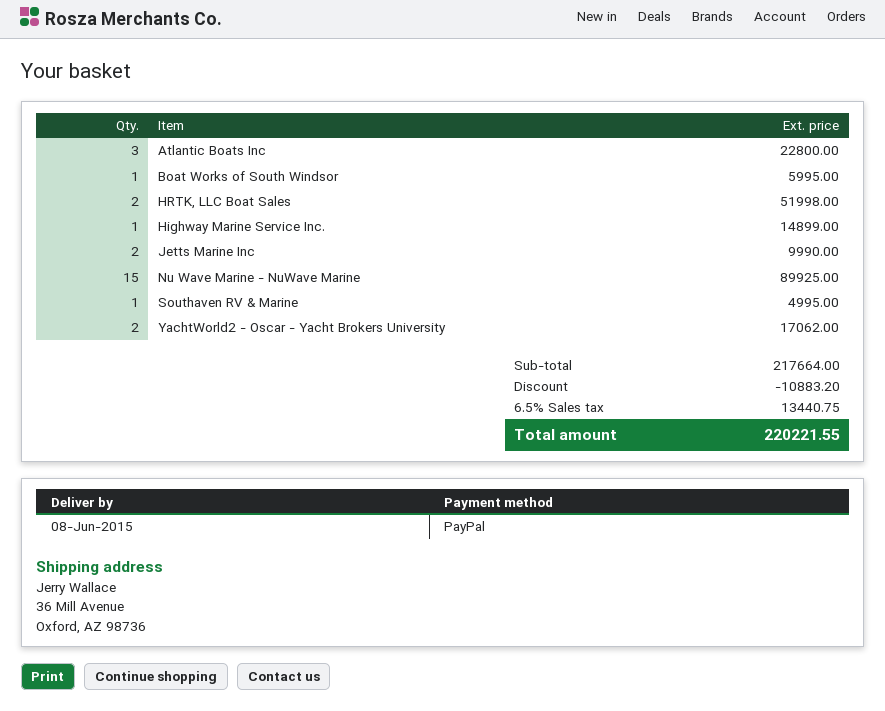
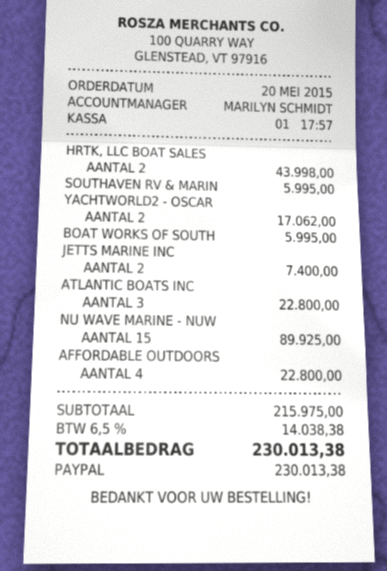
HRTK, LLC Boat Sales: 2 for 51998.00 -> 2 for 43998.00
Highway Marine Service Inc.: 1 for 14899.00 -> none
Jetts Marine Inc: 2 for 9990.00 -> 2 for 7400.00
Southaven RV & Marine: 1 for 4995.00 -> 1 for 5995.00
AFFORDABLE OUTDOORS: none -> 4 for 22800.00
subtotal: 217664.00 -> 215975.00
discount: 10883.20 -> none
tax: 6.5% = 13440.75 -> 6.5% = 14038.38
total: 220221.55 -> 230013.38

